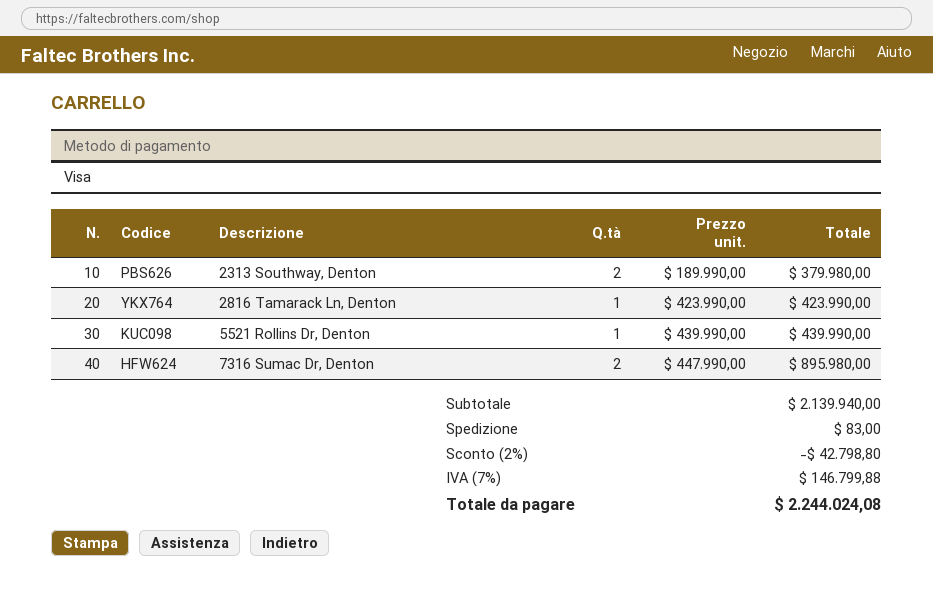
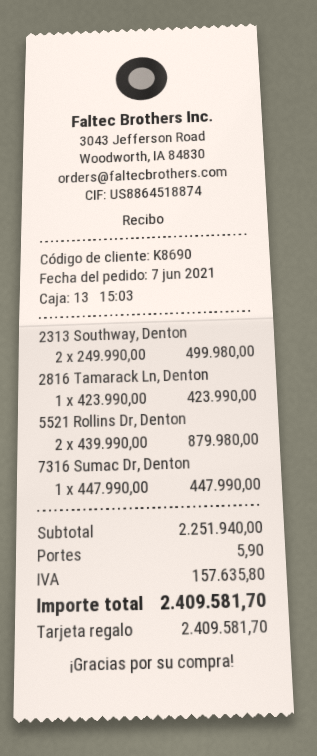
payment method: Visa -> gift card
2313 Southway, Denton: 2 x 189990.00 = 379980.00 -> 2 x 249990.00 = 499980.00
5521 Rollins Dr, Denton: 1 x 439990.00 = 439990.00 -> 2 x 439990.00 = 879980.00
7316 Sumac Dr, Denton: 2 x 447990.00 = 895980.00 -> 1 x 447990.00 = 447990.00
subtotal: 2139940.00 -> 2251940.00
discount: 2% = 42798.80 -> none
shipping: 83.00 -> 5.90
tax: 146799.88 -> 157635.80
total: 2244024.08 -> 2409581.70

